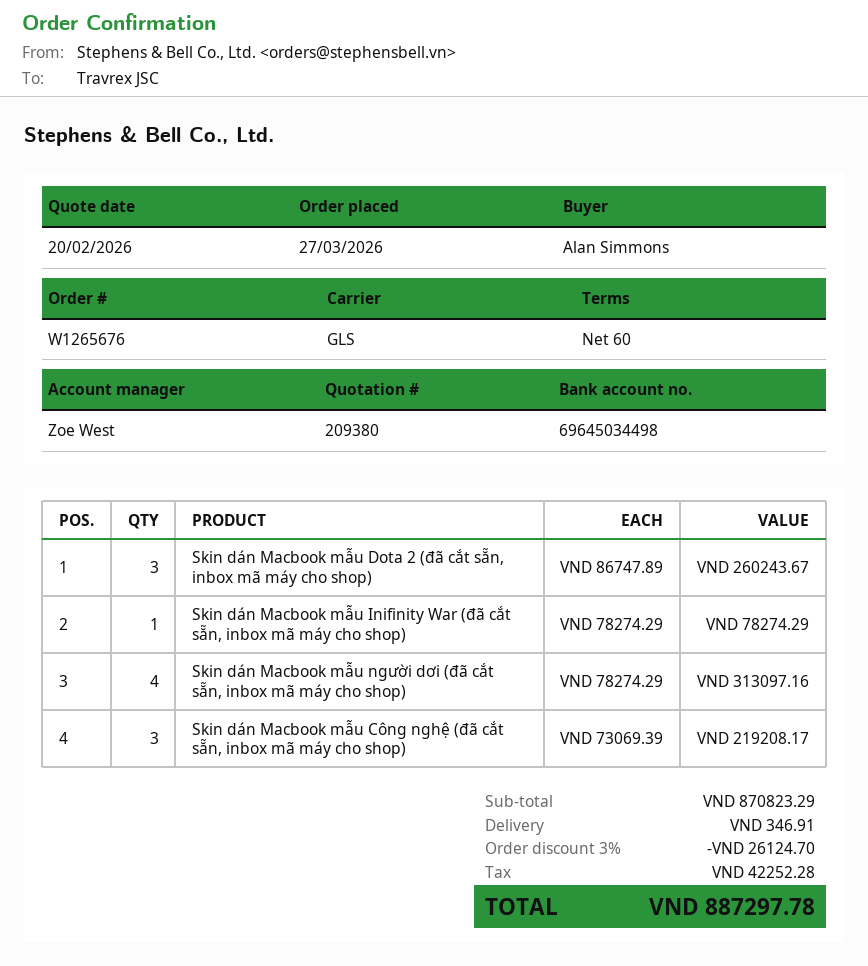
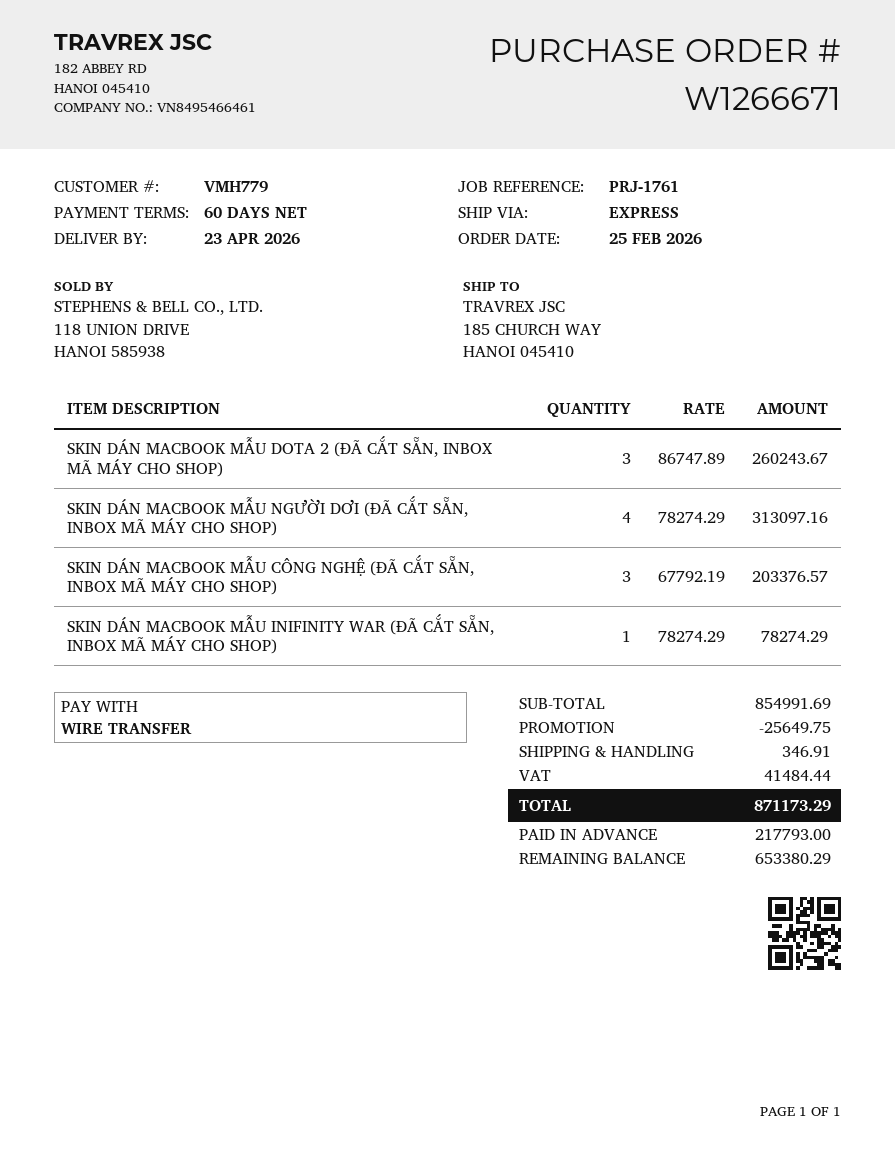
order number: W1265676 -> W1266671
order date: 2026-03-27 -> 2026-02-25
shipping method: GLS -> express
Skin dán Macbook mẫu Công nghệ (đã cắt sẵn, inbox mã máy cho shop): 3 x 73069.39 = 219208.17 -> 3 x 67792.19 = 203376.57
subtotal: 870823.29 -> 854991.69
discount: 26124.70 -> 25649.75
tax: 42252.28 -> 41484.44
total: 887297.78 -> 871173.29

